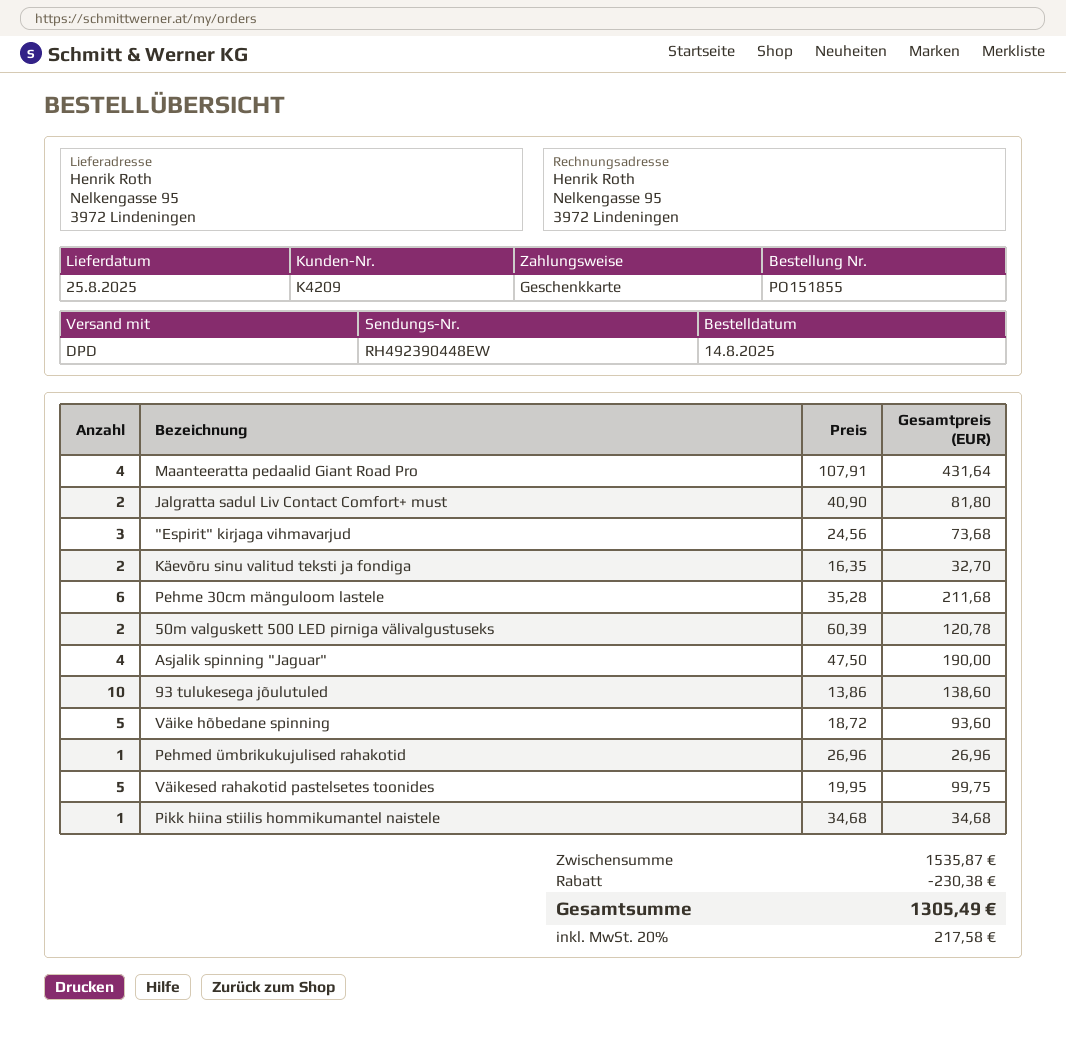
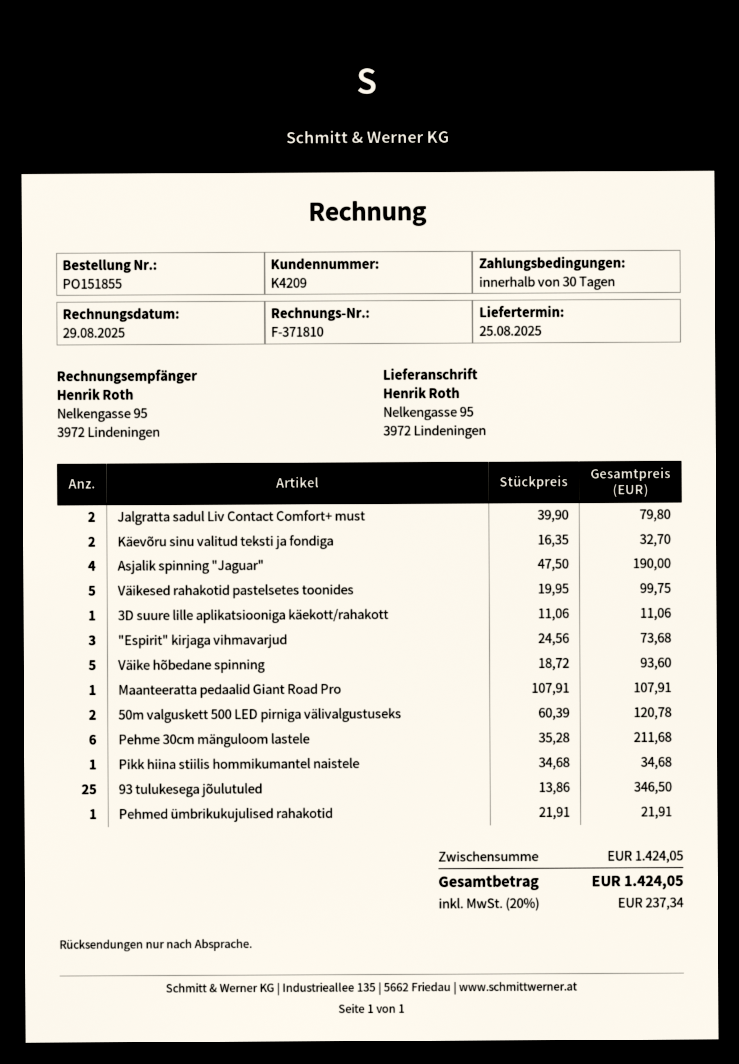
Maanteeratta pedaalid Giant Road Pro: 4 x 107.91 = 431.64 -> 1 x 107.91 = 107.91
Jalgratta sadul Liv Contact Comfort+ must: 2 x 40.90 = 81.80 -> 2 x 39.90 = 79.80
93 tulukesega jõulutuled: 10 x 13.86 = 138.60 -> 25 x 13.86 = 346.50
Pehmed ümbrikukujulised rahakotid: 1 x 26.96 = 26.96 -> 1 x 21.91 = 21.91
3D suure lille aplikatsiooniga käekott/rahakott: none -> 1 x 11.06 = 11.06
subtotal: 1535.87 -> 1424.05
discount: 230.38 -> none
tax: 20% = 217.58 -> 20% = 237.34
total: 1305.49 -> 1424.05

